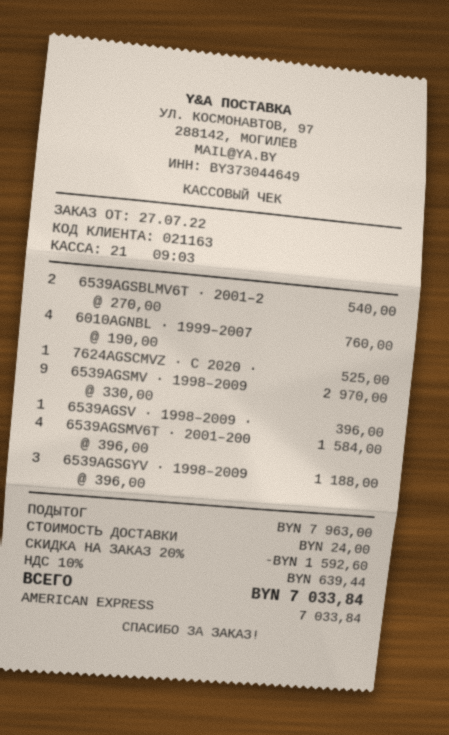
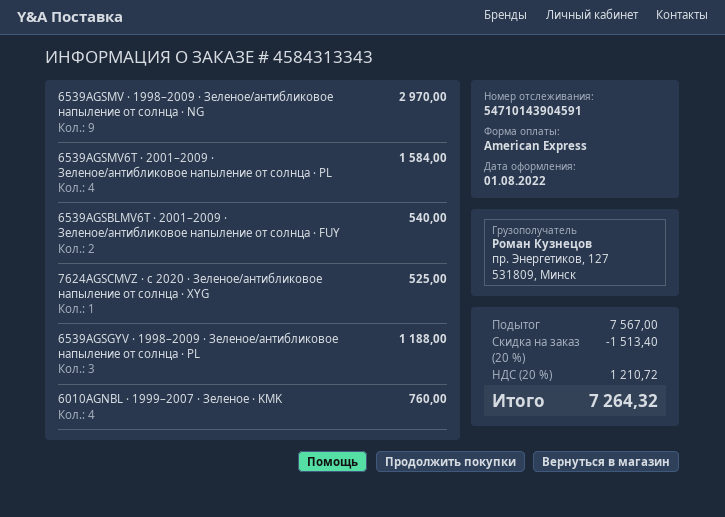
order date: 2022-07-27 -> 2022-08-01
6539AGSV · 1998–2009 ·: 1 for 396.00 -> none
subtotal: 7963.00 -> 7567.00
discount: 20% = 1592.60 -> 20% = 1513.40
shipping: 24.00 -> none
tax: 10% = 639.44 -> 20% = 1210.72
total: 7033.84 -> 7264.32

